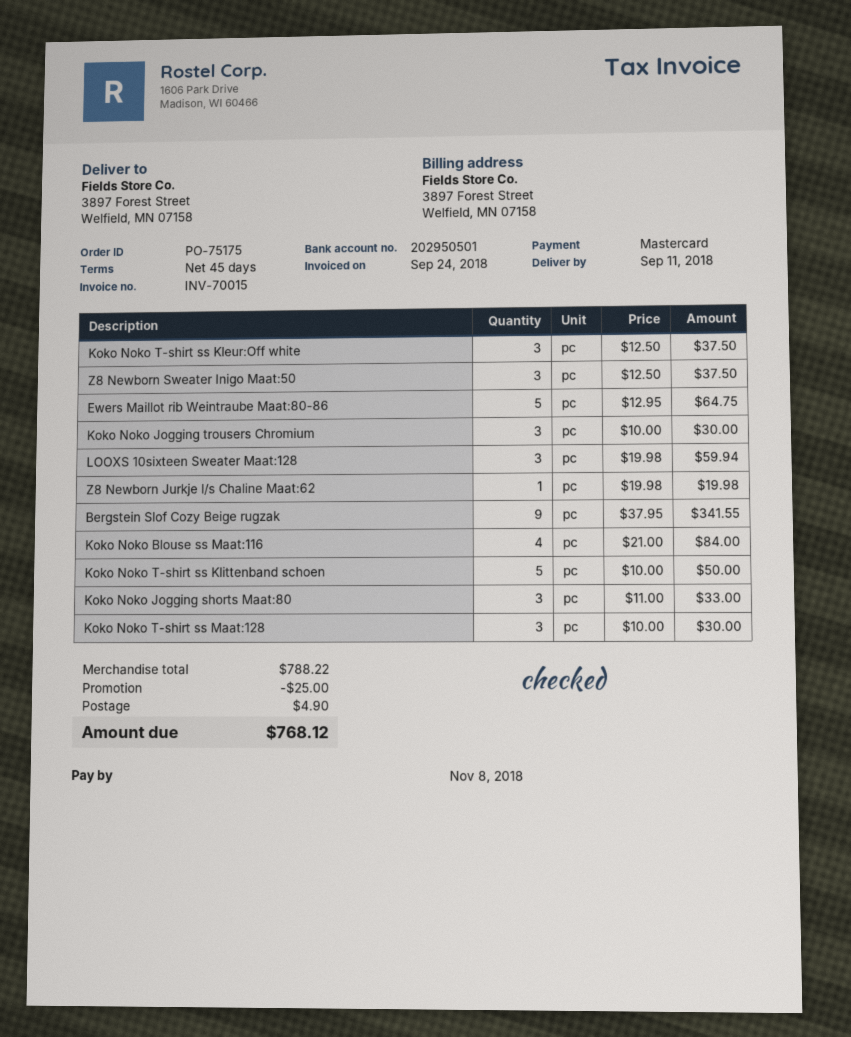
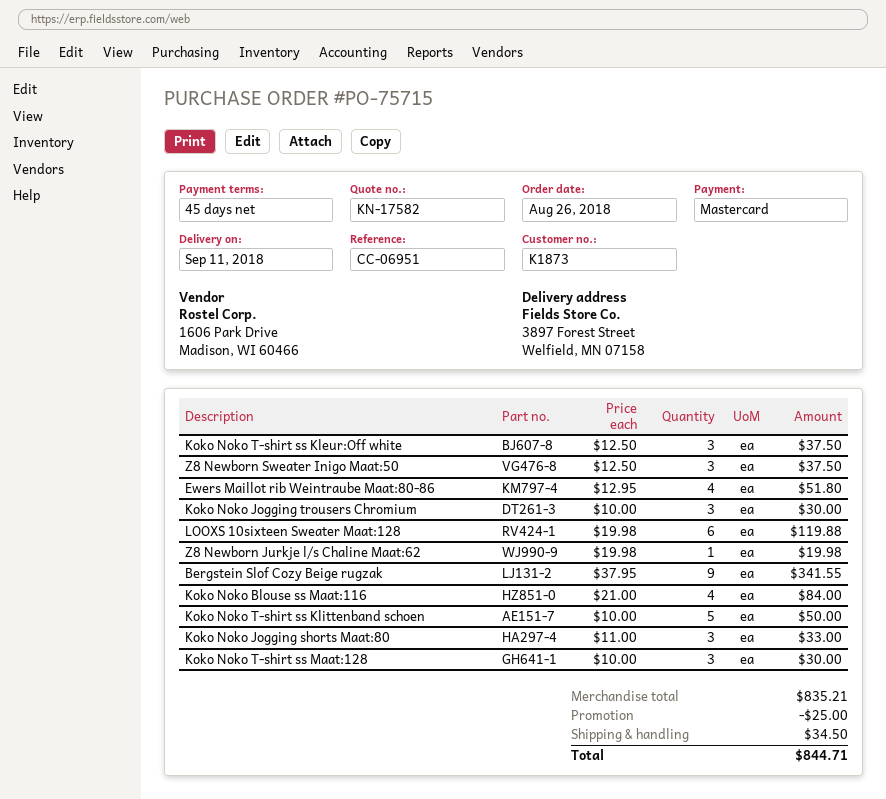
order number: PO-75175 -> PO-75715
Ewers Maillot rib Weintraube Maat:80-86: 5 x 12.95 = 64.75 -> 4 x 12.95 = 51.80
LOOXS 10sixteen Sweater Maat:128: 3 x 19.98 = 59.94 -> 6 x 19.98 = 119.88
subtotal: 788.22 -> 835.21
shipping: 4.90 -> 34.50
total: 768.12 -> 844.71

